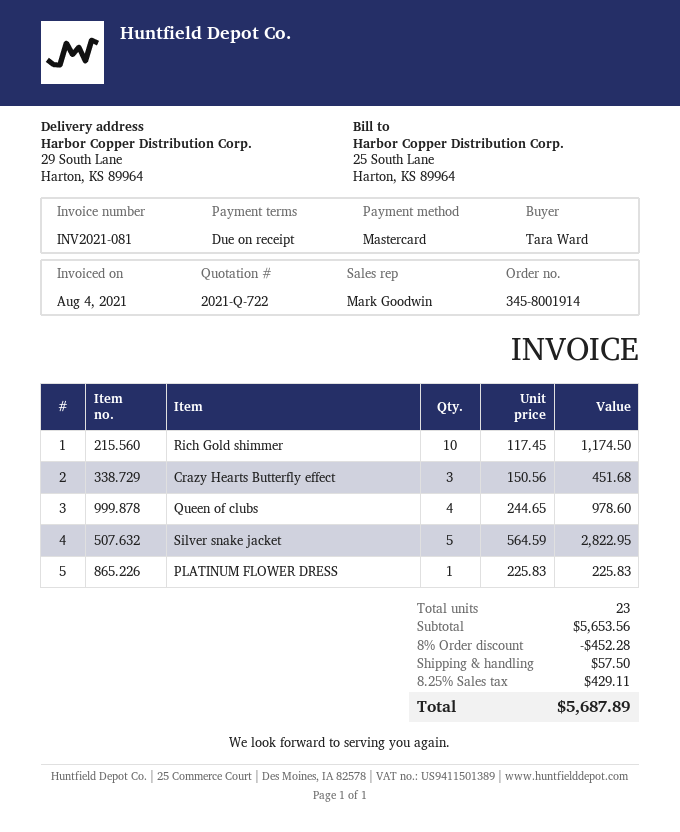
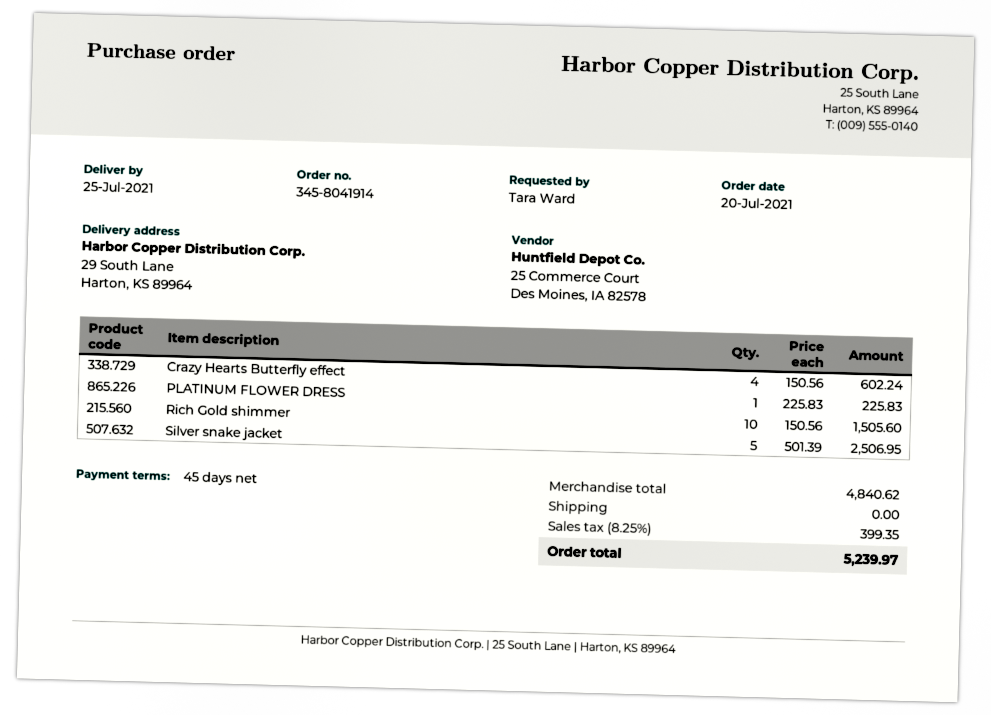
order number: 345-8001914 -> 345-8041914
payment terms: on receipt -> 45 days
Rich Gold shimmer: 10 x 117.45 = 1174.50 -> 10 x 150.56 = 1505.60
Crazy Hearts Butterfly effect: 3 x 150.56 = 451.68 -> 4 x 150.56 = 602.24
Queen of clubs: 4 x 244.65 = 978.60 -> none
Silver snake jacket: 5 x 564.59 = 2822.95 -> 5 x 501.39 = 2506.95
subtotal: 5653.56 -> 4840.62
discount: 8% = 452.28 -> none
shipping: 57.50 -> 0.00
tax: 8.25% = 429.11 -> 8.25% = 399.35
total: 5687.89 -> 5239.97

